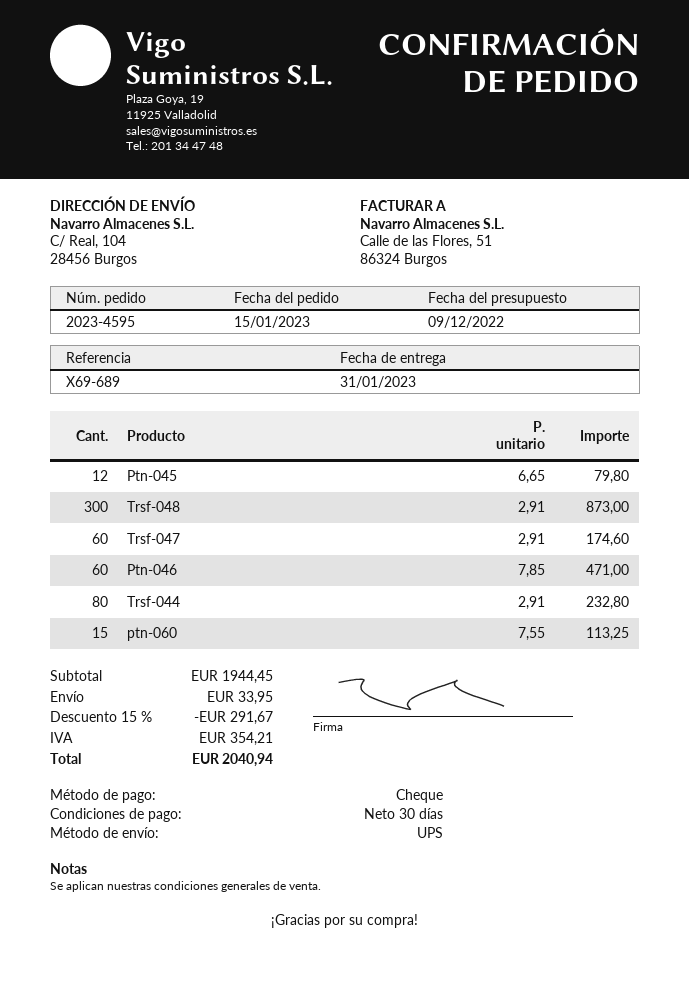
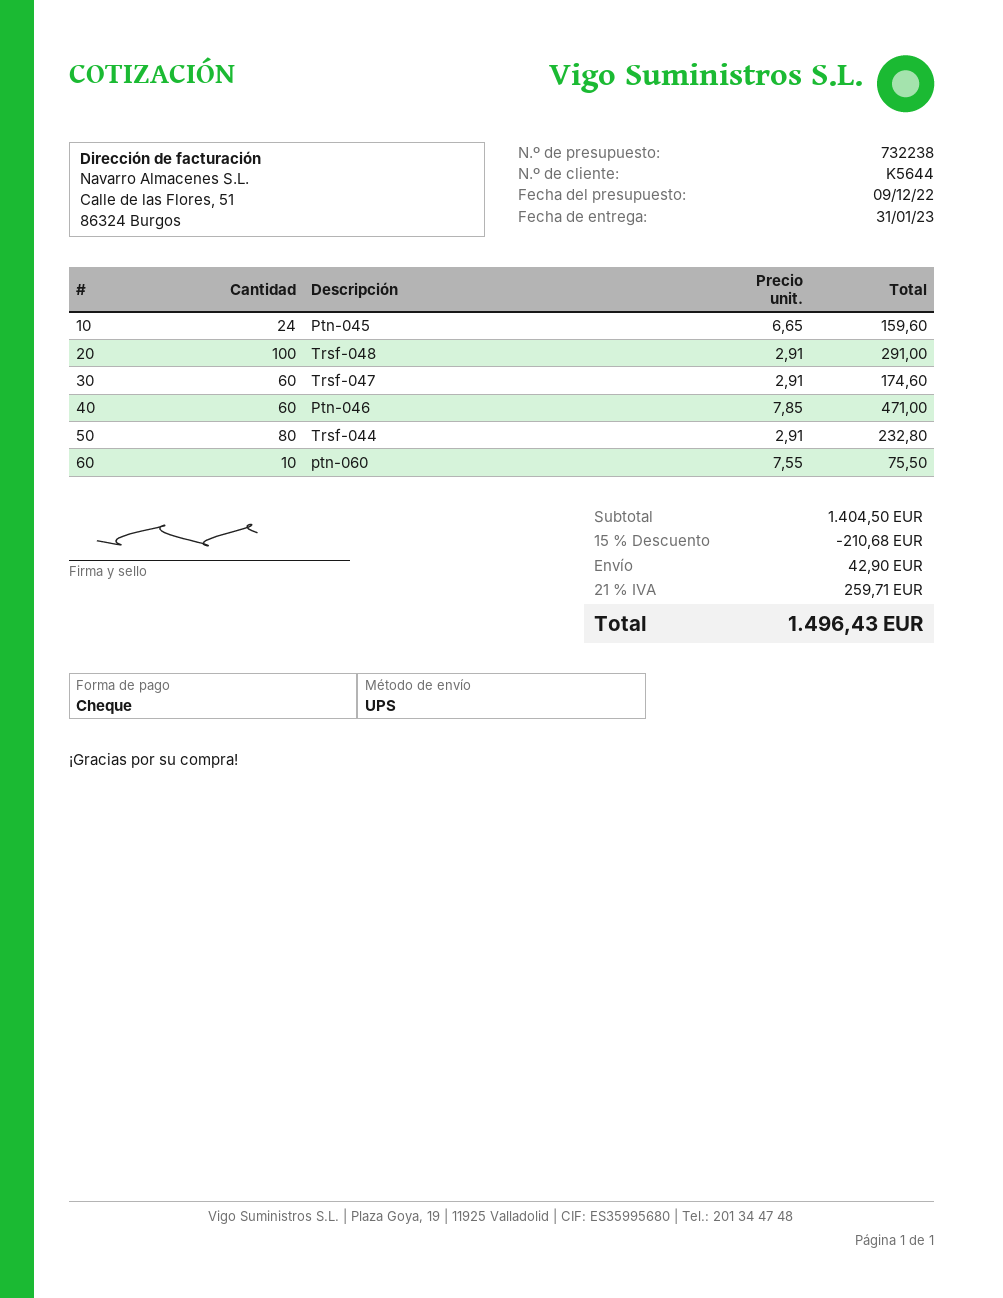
Ptn-045: 12 x 6.65 = 79.80 -> 24 x 6.65 = 159.60
Trsf-048: 300 x 2.91 = 873.00 -> 100 x 2.91 = 291.00
ptn-060: 15 x 7.55 = 113.25 -> 10 x 7.55 = 75.50
subtotal: 1944.45 -> 1404.50
discount: 15% = 291.67 -> 15% = 210.68
shipping: 33.95 -> 42.90
tax: 354.21 -> 259.71
total: 2040.94 -> 1496.43

